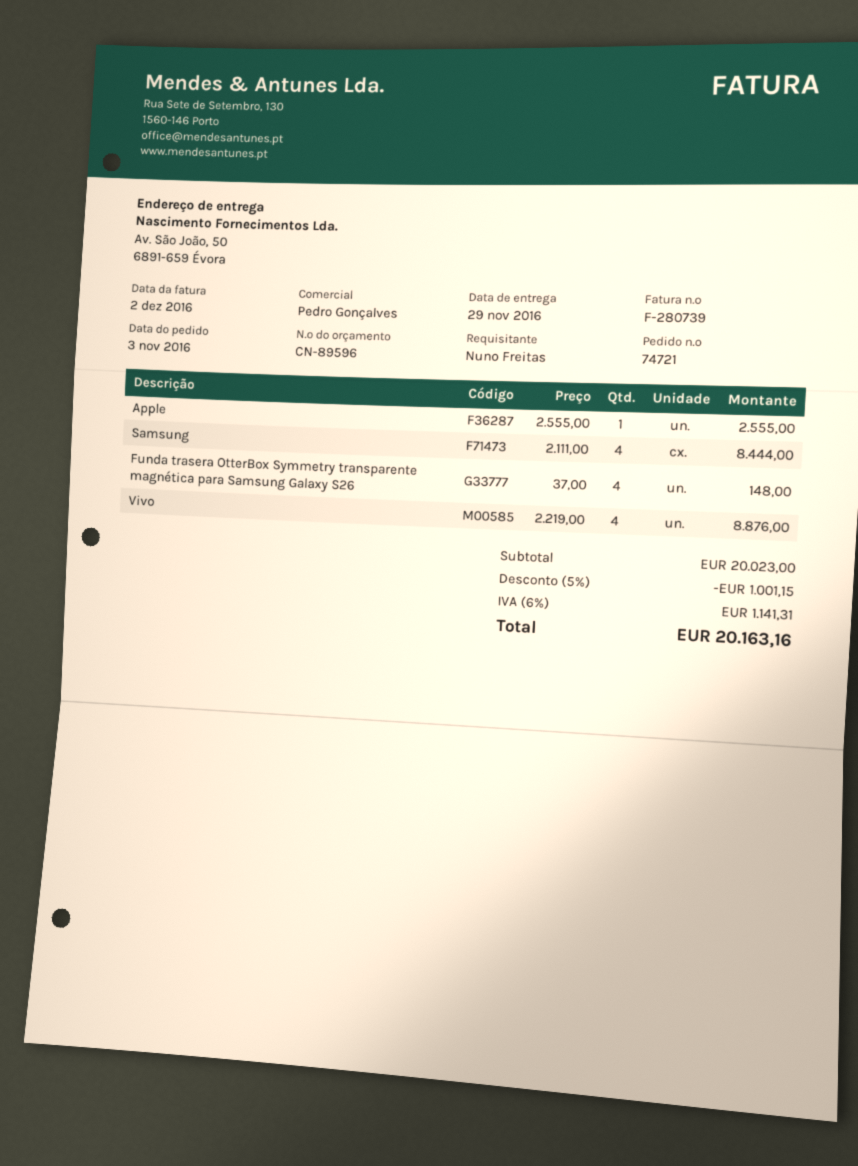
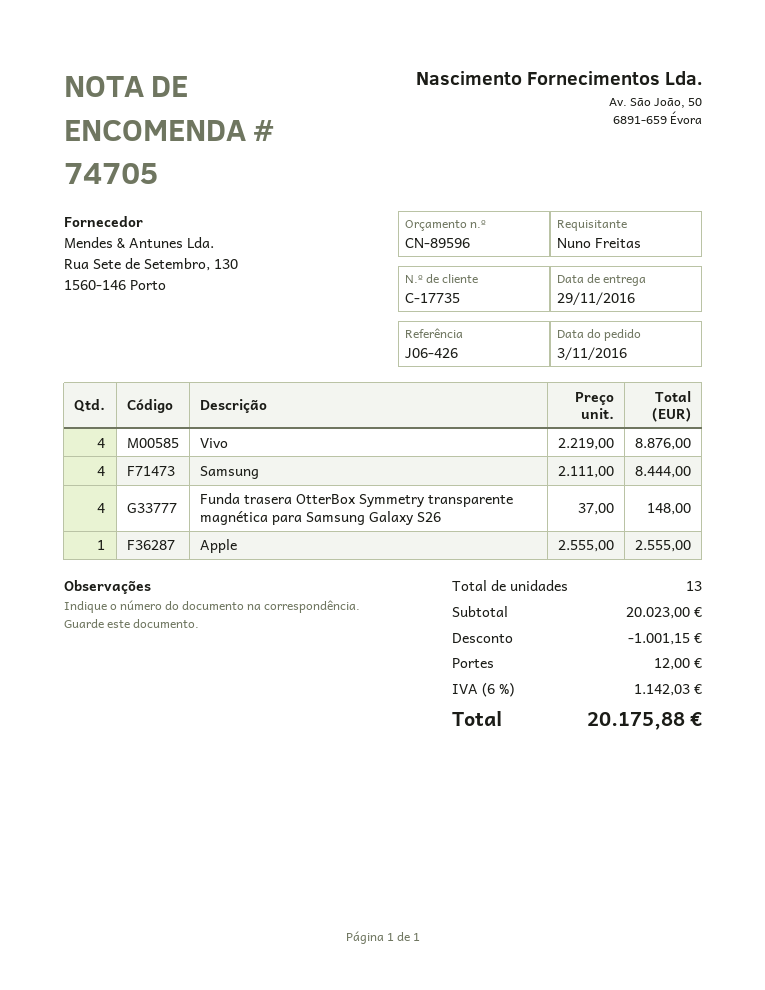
order number: 74721 -> 74705
shipping: none -> 12.00
tax: 6% = 1141.31 -> 6% = 1142.03
total: 20163.16 -> 20175.88

